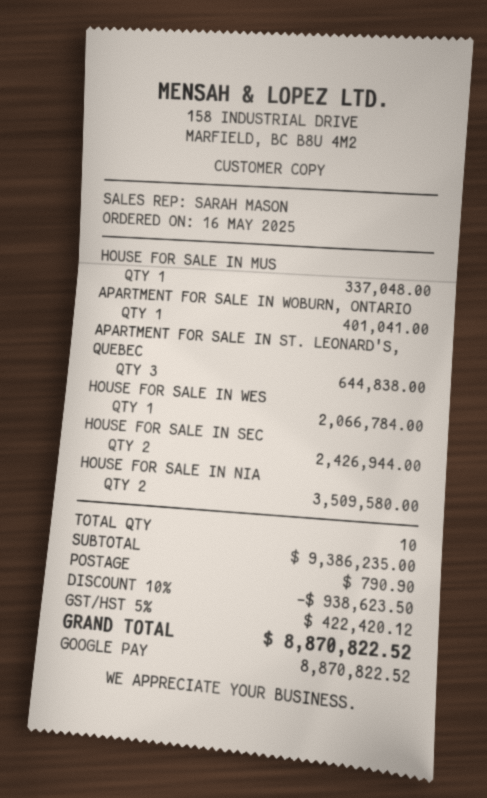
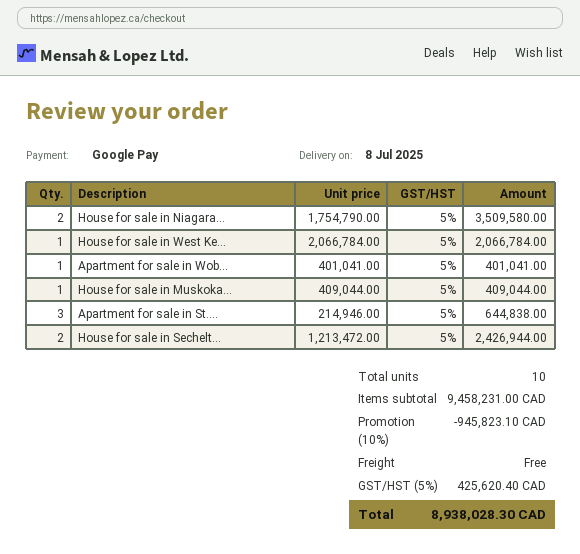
HOUSE FOR SALE IN MUS: 1 for 337048.00 -> 1 for 409044.00
subtotal: 9386235.00 -> 9458231.00
discount: 10% = 938623.50 -> 10% = 945823.10
shipping: 790.90 -> 0.00
tax: 5% = 422420.12 -> 5% = 425620.40
total: 8870822.52 -> 8938028.30

